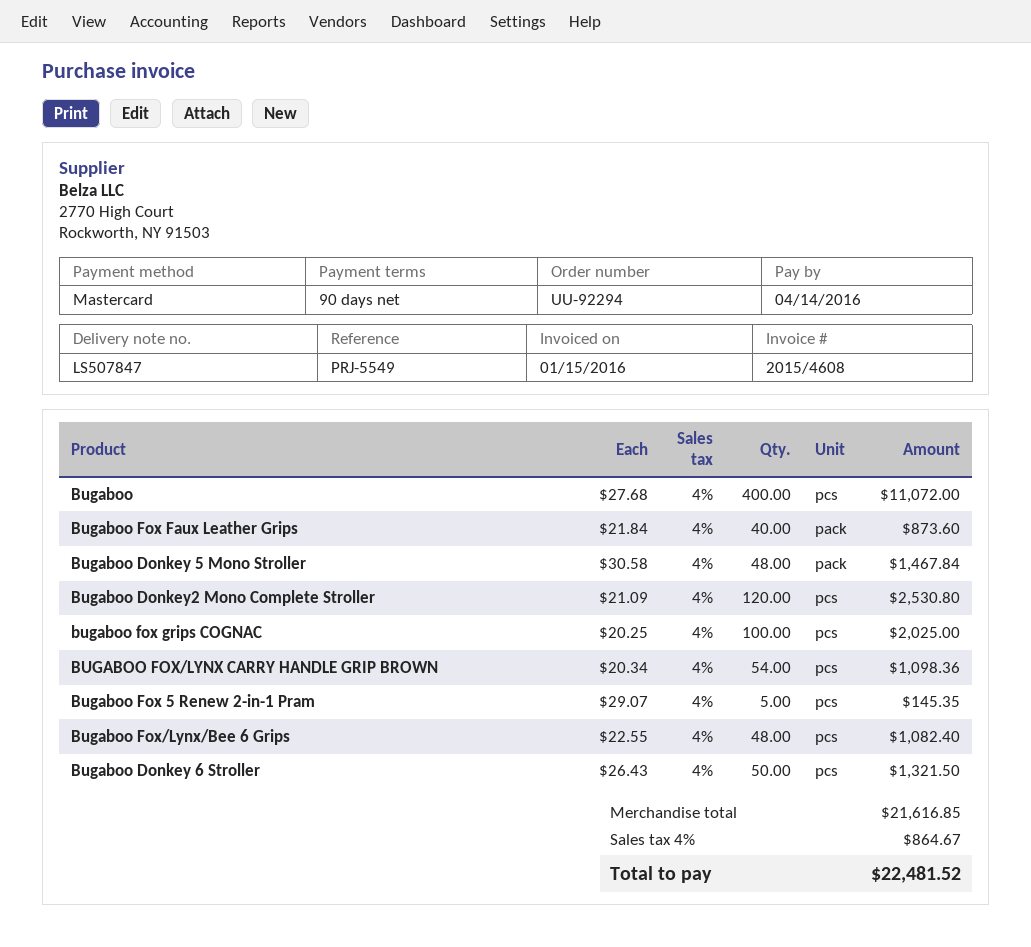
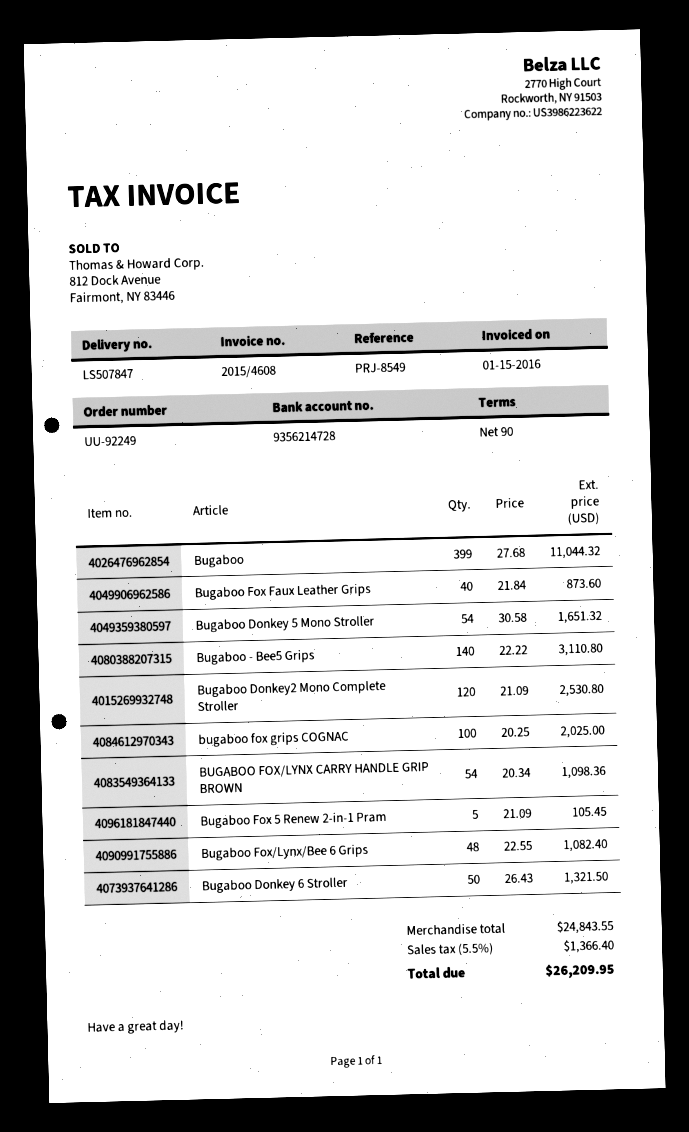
order number: UU-92294 -> UU-92249
reference: PRJ-5549 -> PRJ-8549
Bugaboo: 400 x 27.68 = 11072.00 -> 399 x 27.68 = 11044.32
Bugaboo Donkey 5 Mono Stroller: 48 x 30.58 = 1467.84 -> 54 x 30.58 = 1651.32
Bugaboo Fox 5 Renew 2-in-1 Pram: 5 x 29.07 = 145.35 -> 5 x 21.09 = 105.45
Bugaboo - Bee5 Grips: none -> 140 x 22.22 = 3110.80
subtotal: 21616.85 -> 24843.55
tax: 4% = 864.67 -> 5.5% = 1366.40
total: 22481.52 -> 26209.95

